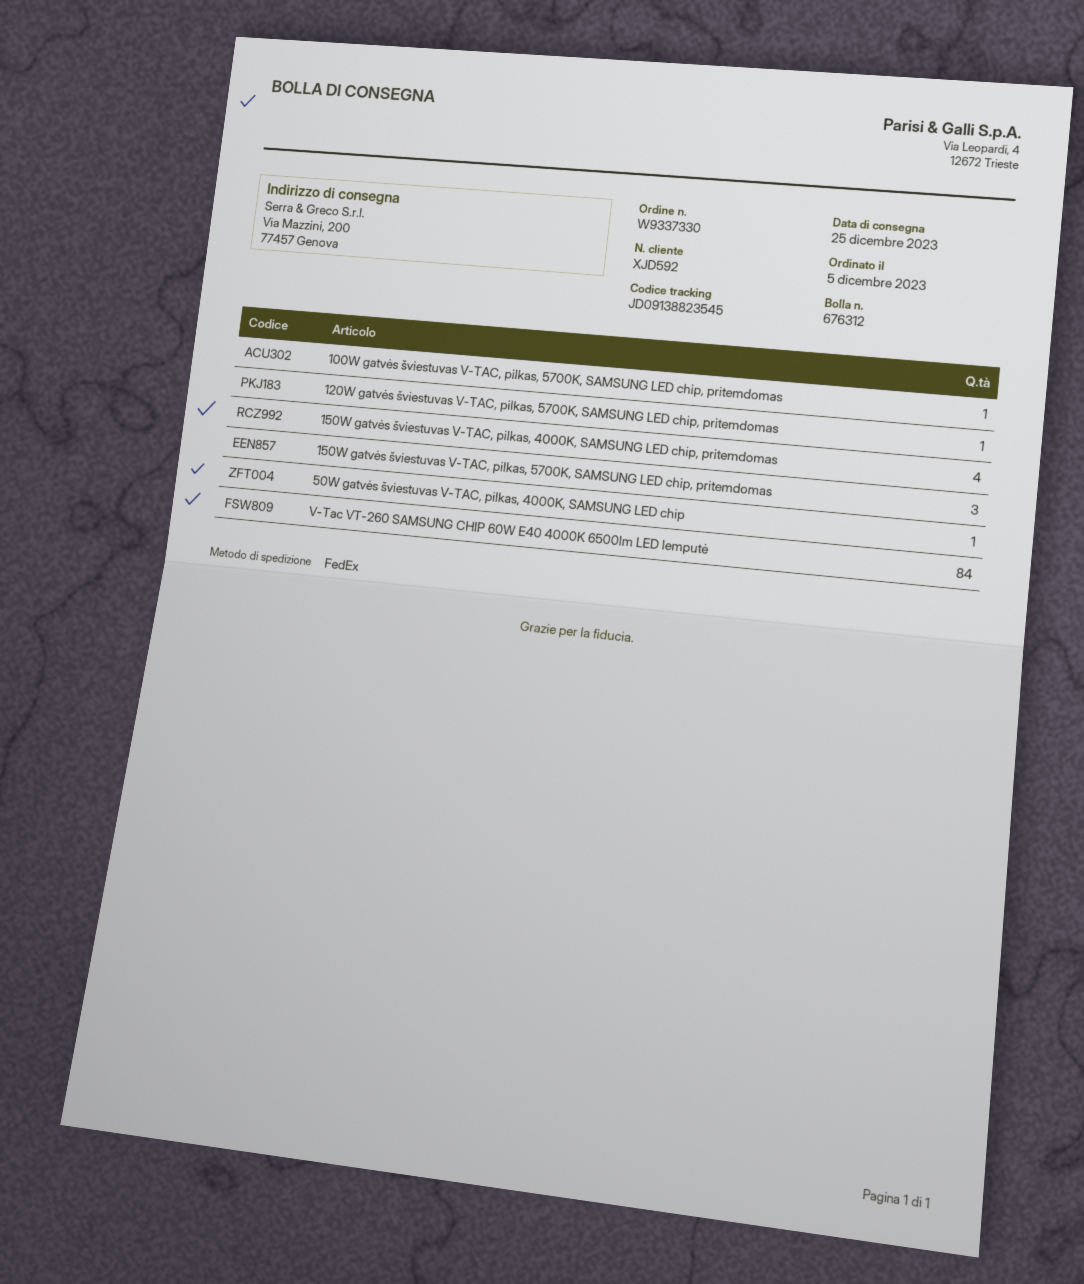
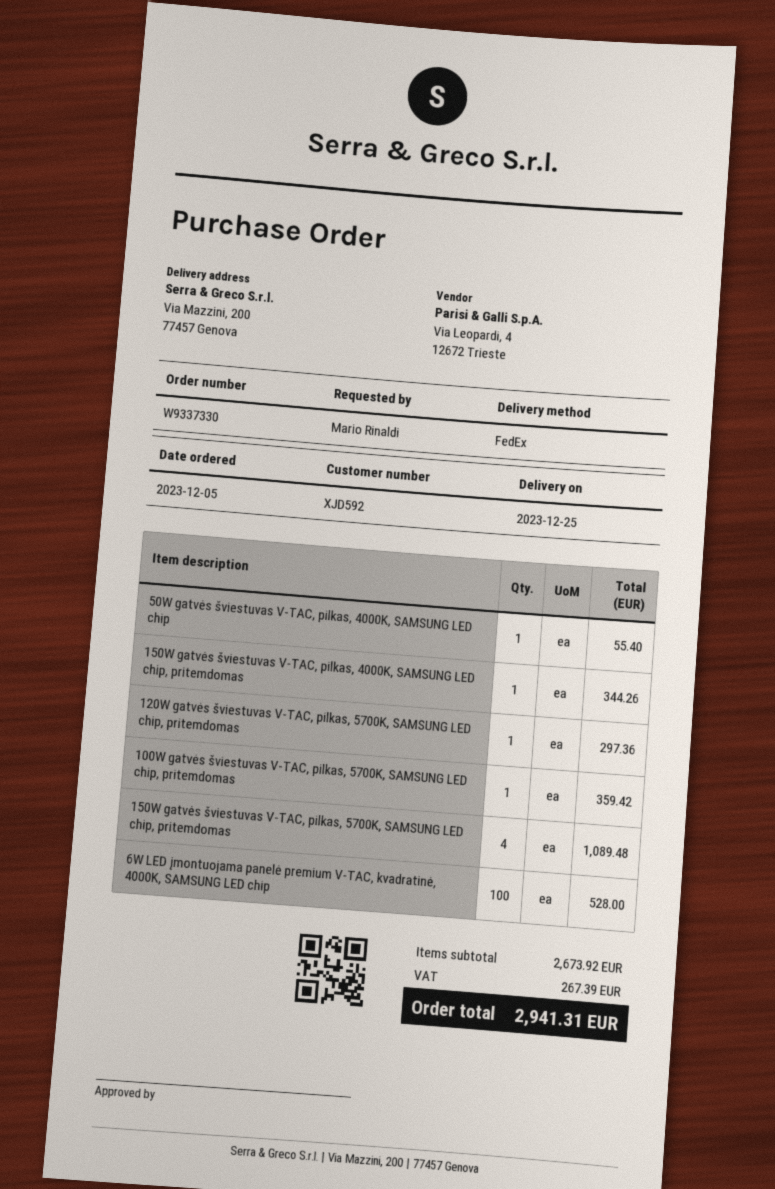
150W gatvės šviestuvas V-TAC, pilkas, 4000K, SAMSUNG LED chip, pritemdomas: 4 -> 1
150W gatvės šviestuvas V-TAC, pilkas, 5700K, SAMSUNG LED chip, pritemdomas: 3 -> 4
V-Tac VT-260 SAMSUNG CHIP 60W E40 4000K 6500lm LED lemputė: 84 -> none
6W LED įmontuojama panelė premium V-TAC, kvadratinė, 4000K, SAMSUNG LED chip: none -> 100

